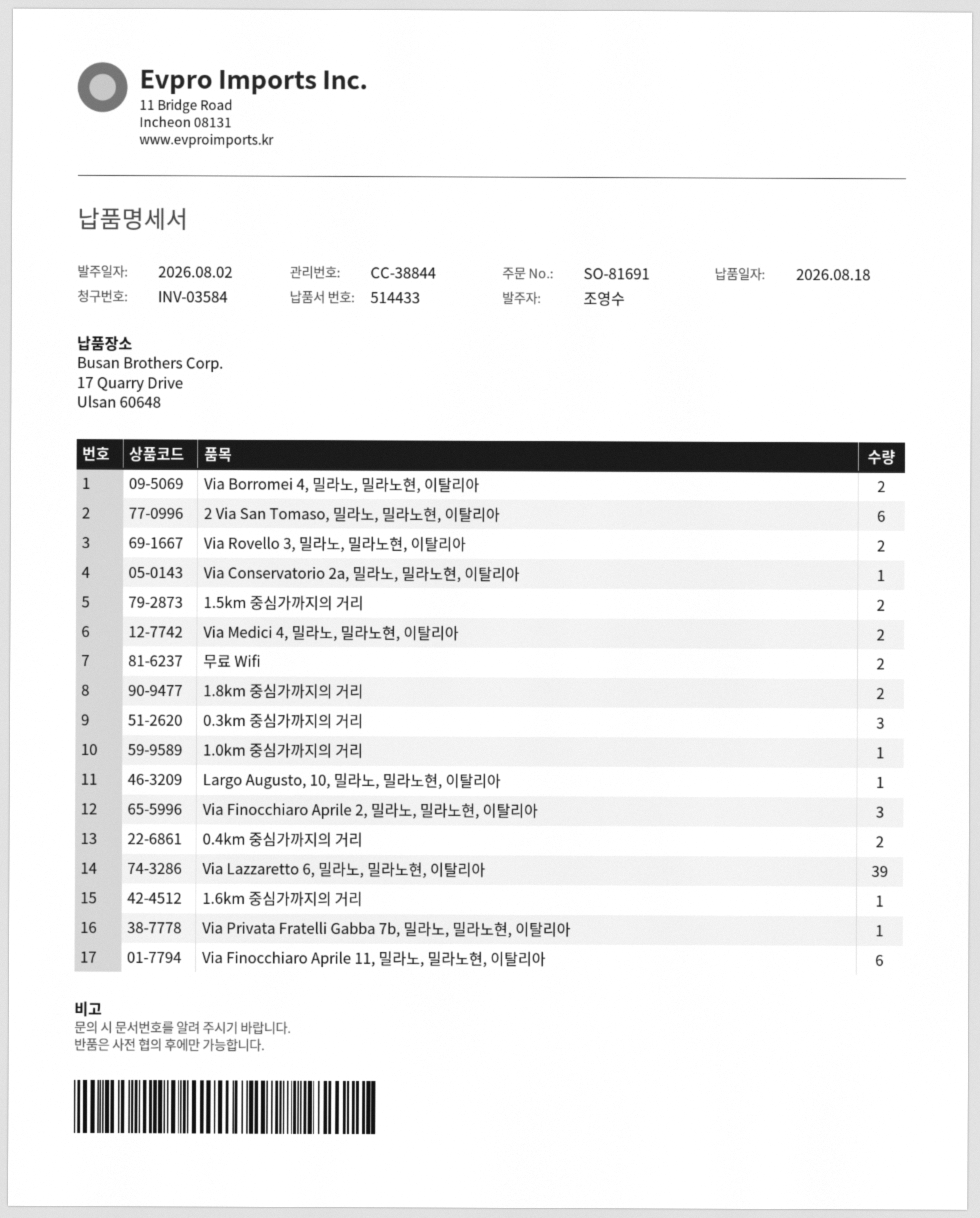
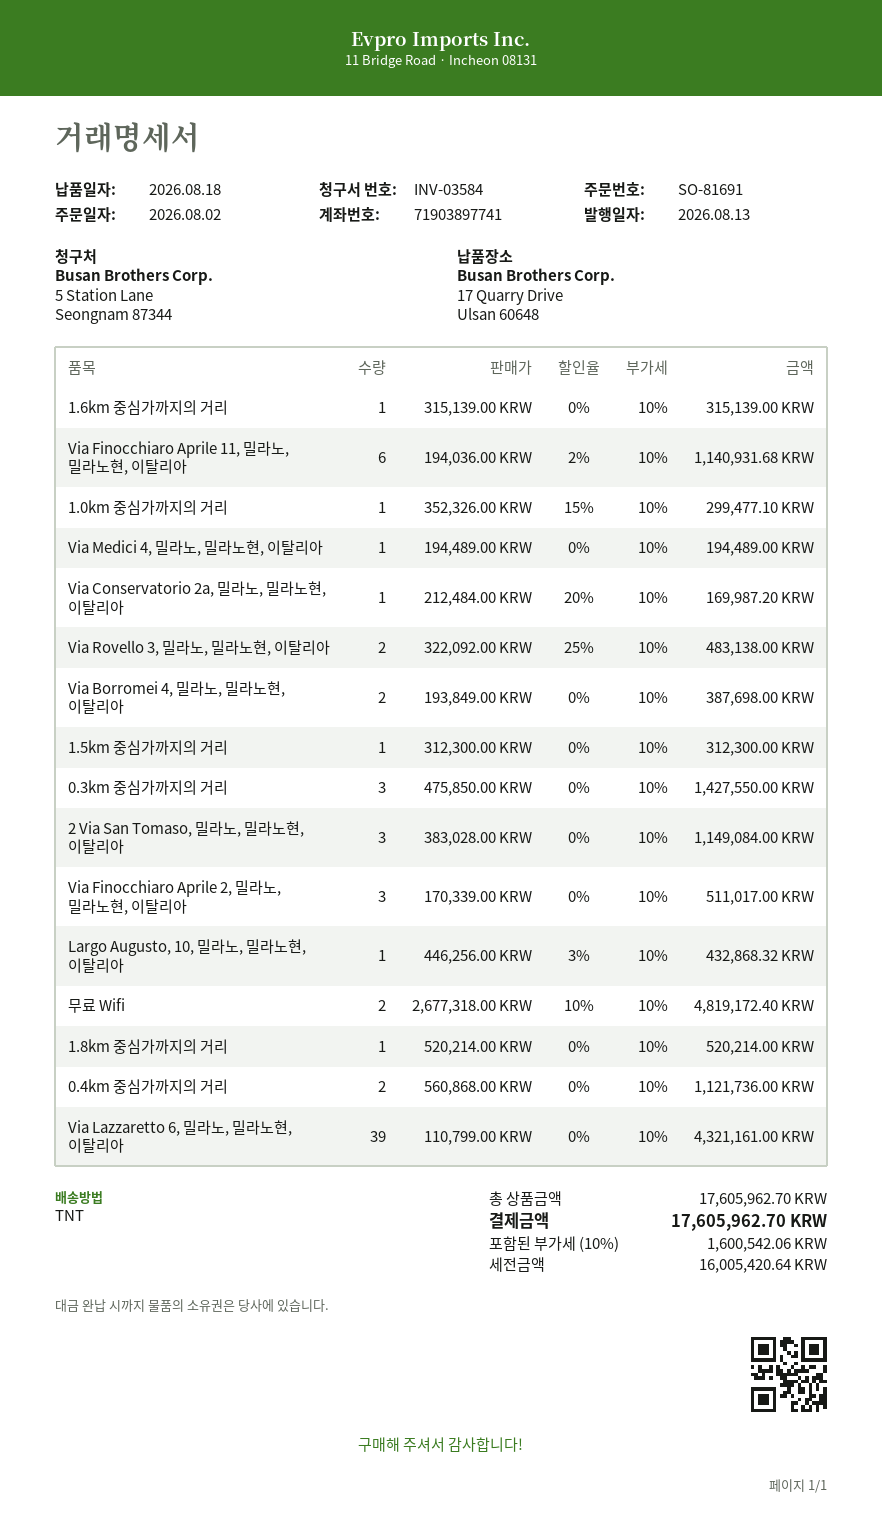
2 Via San Tomaso, 밀라노, 밀라노현, 이탈리아: 6 -> 3
1.5km 중심가까지의 거리: 2 -> 1
Via Medici 4, 밀라노, 밀라노현, 이탈리아: 2 -> 1
1.8km 중심가까지의 거리: 2 -> 1
Via Privata Fratelli Gabba 7b, 밀라노, 밀라노현, 이탈리아: 1 -> none

